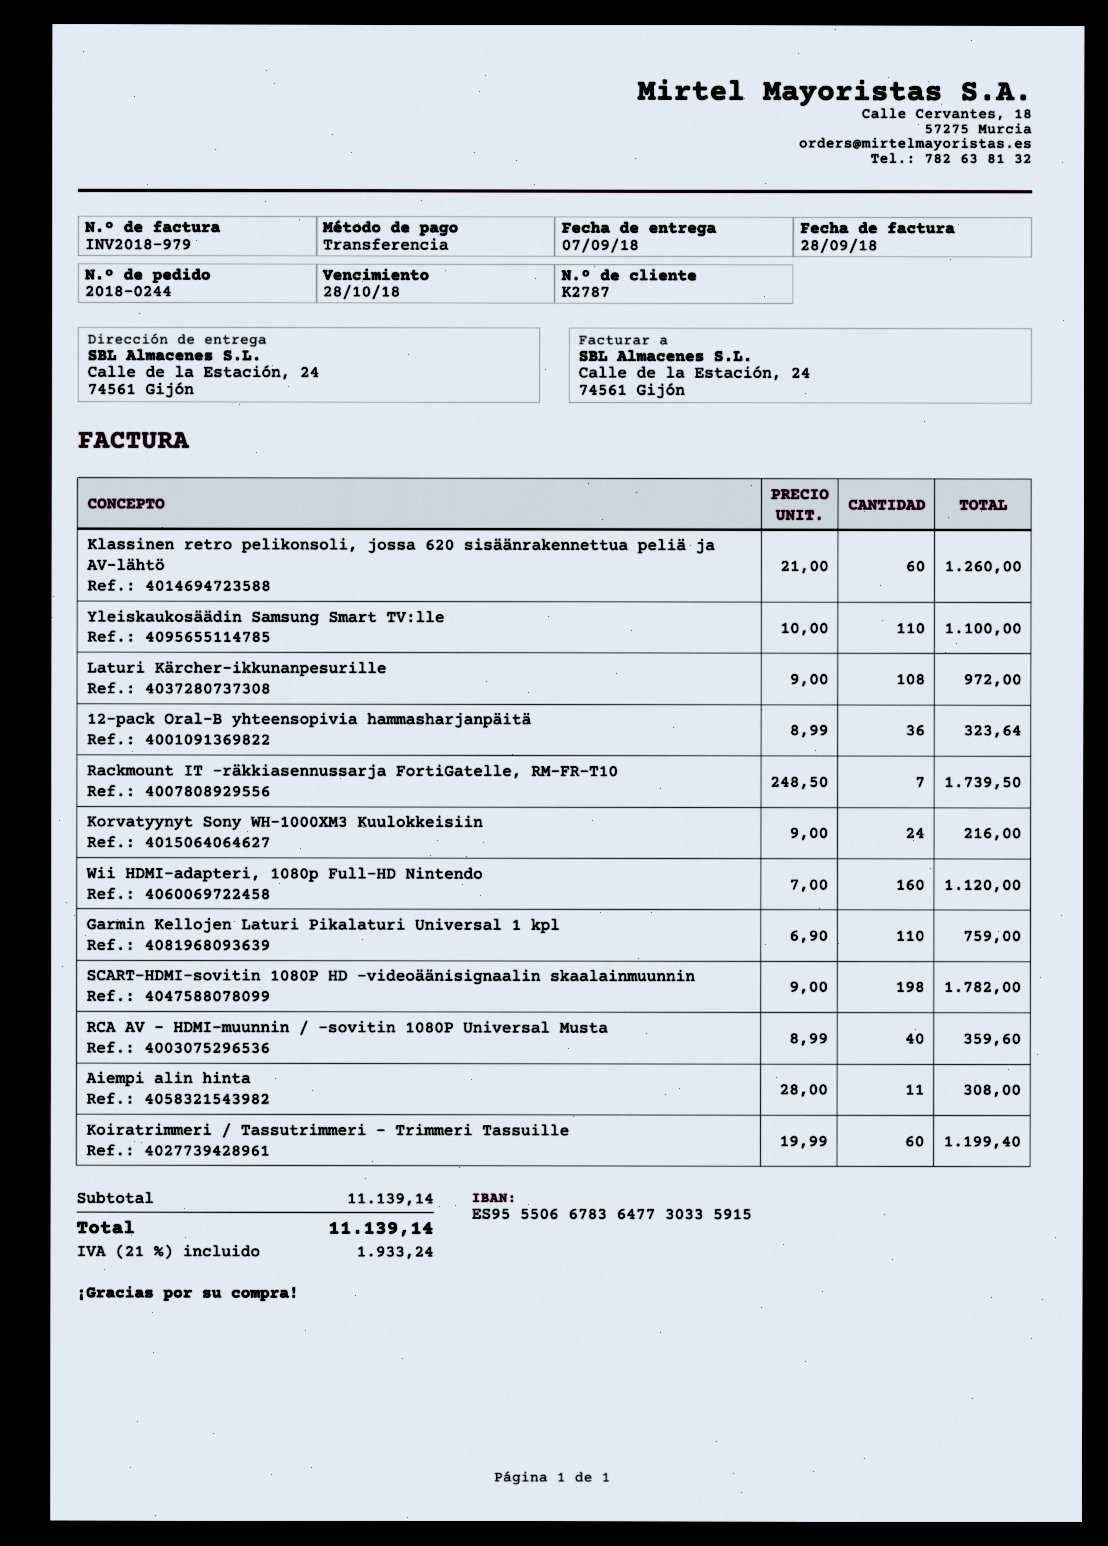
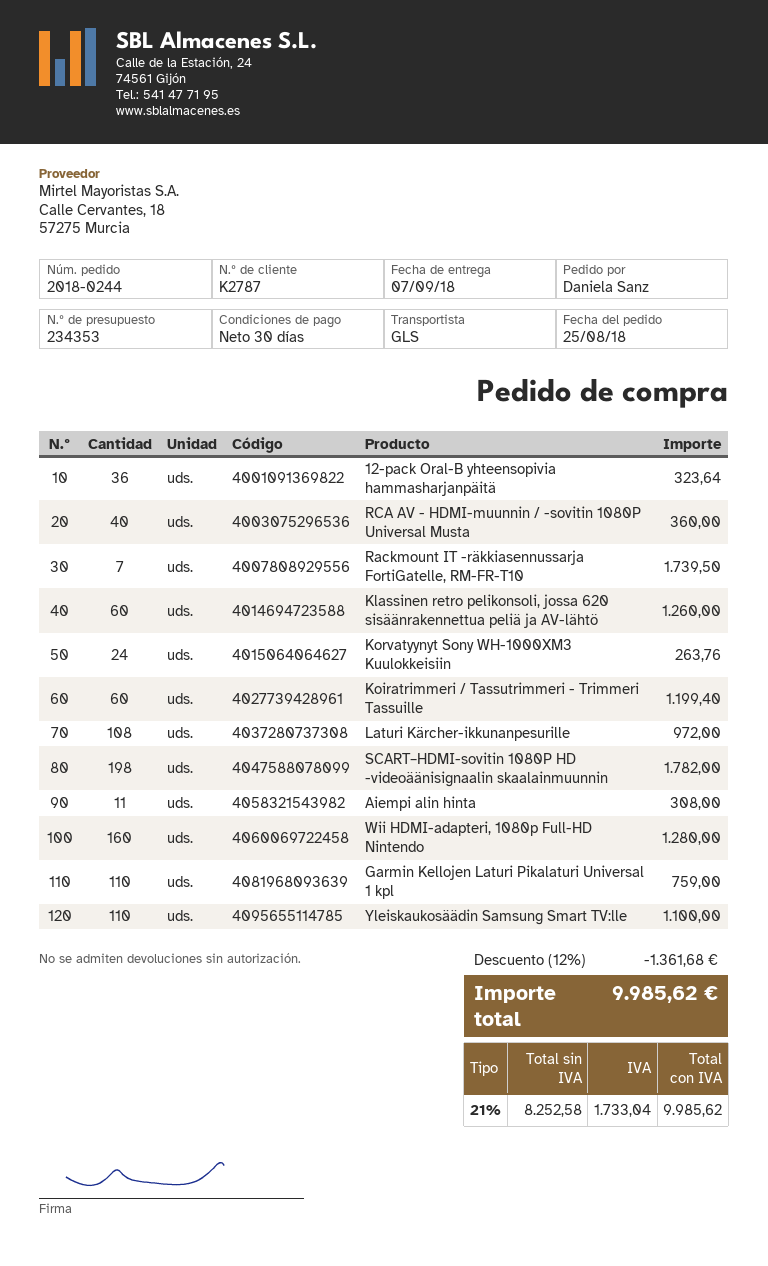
Korvatyynyt Sony WH-1000XM3 Kuulokkeisiin: 24 for 216.00 -> 24 for 263.76
Wii HDMI-adapteri, 1080p Full-HD Nintendo: 160 for 1120.00 -> 160 for 1280.00
RCA AV - HDMI-muunnin / -sovitin 1080P Universal Musta: 40 for 359.60 -> 40 for 360.00
discount: none -> 12% = 1361.68
tax: 21% = 1933.24 -> 21% = 1733.04
total: 11139.14 -> 9985.62

